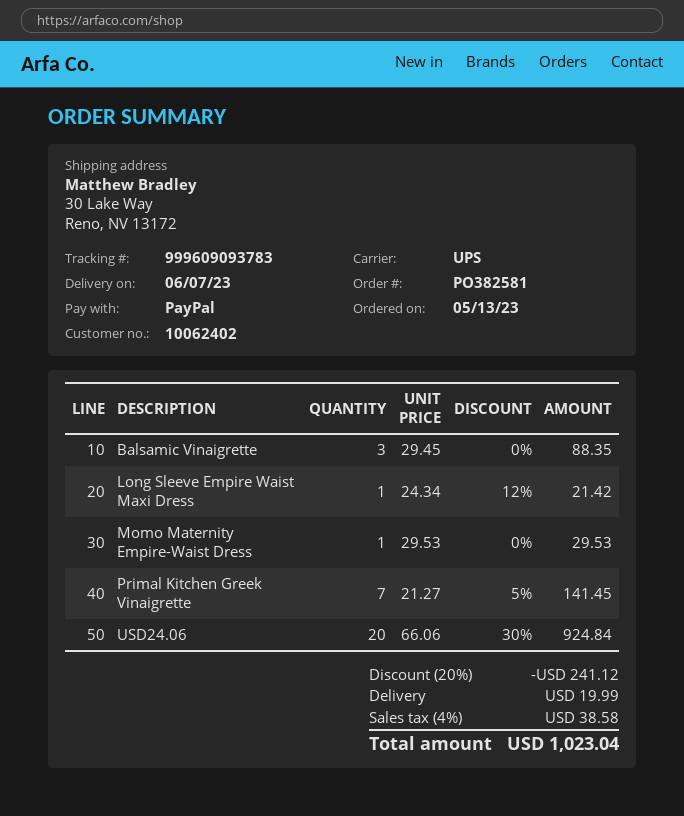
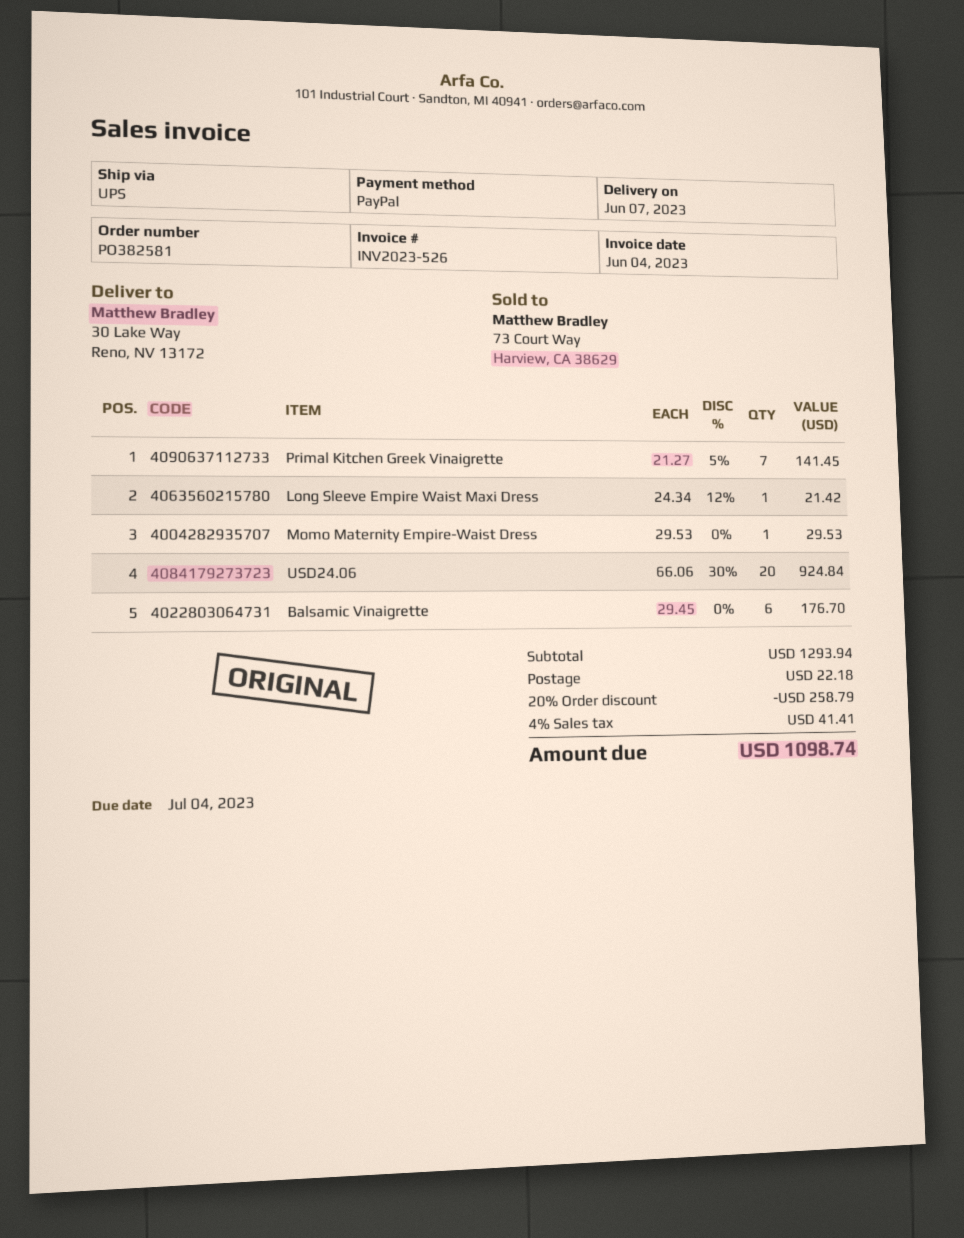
Balsamic Vinaigrette: 3 x 29.45 = 88.35 -> 6 x 29.45 = 176.70
discount: 20% = 241.12 -> 20% = 258.79
shipping: 19.99 -> 22.18
tax: 4% = 38.58 -> 4% = 41.41
total: 1023.04 -> 1098.74

